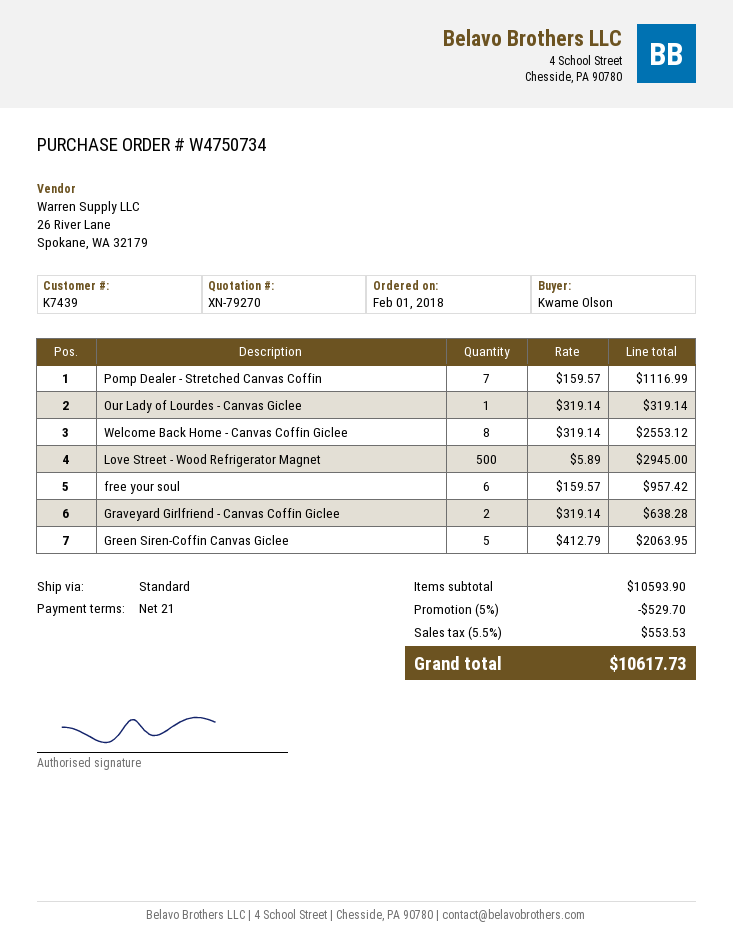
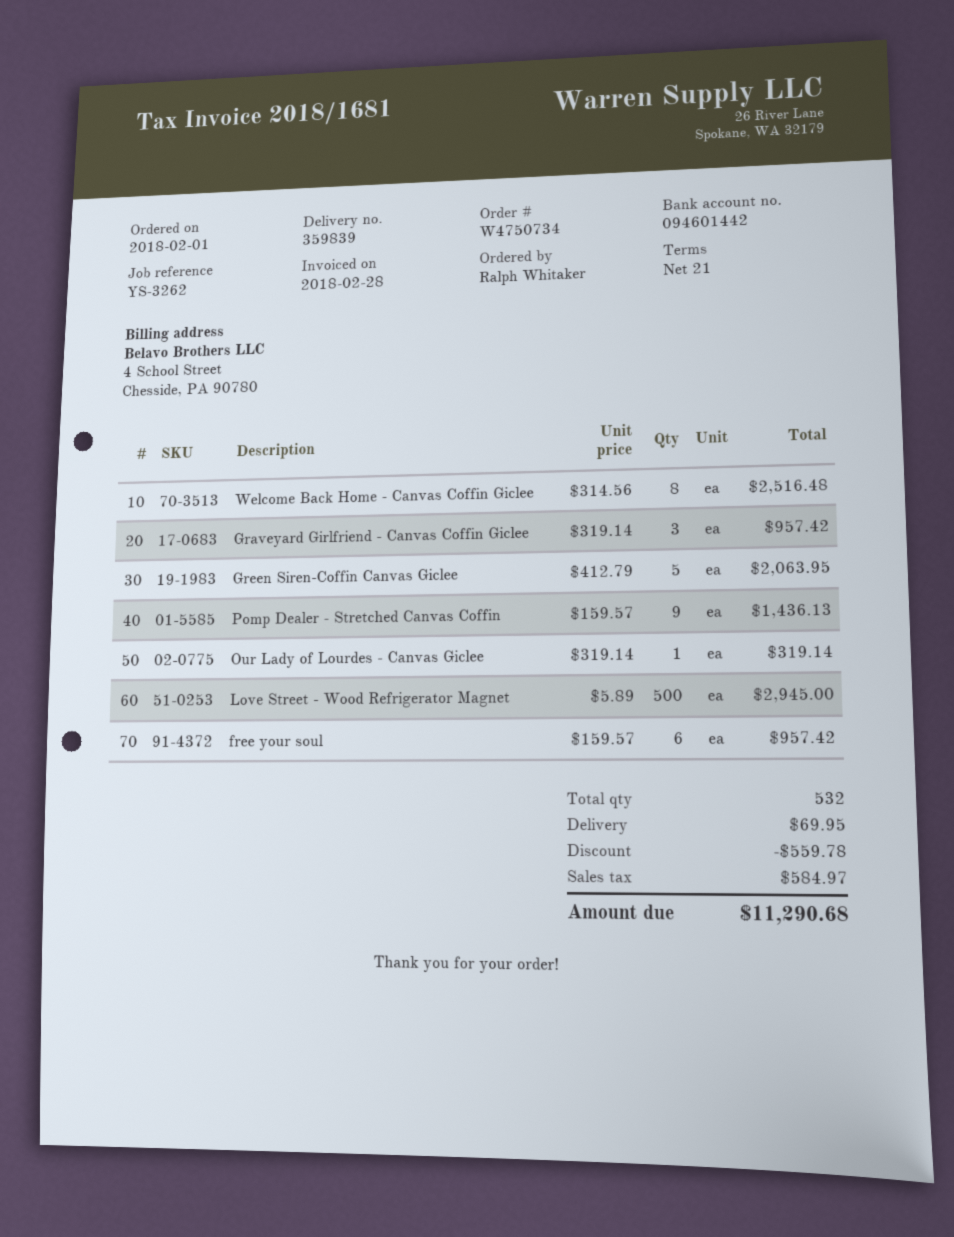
ordered by: Kwame Olson -> Ralph Whitaker
Pomp Dealer - Stretched Canvas Coffin: 7 x 159.57 = 1116.99 -> 9 x 159.57 = 1436.13
Welcome Back Home - Canvas Coffin Giclee: 8 x 319.14 = 2553.12 -> 8 x 314.56 = 2516.48
Graveyard Girlfriend - Canvas Coffin Giclee: 2 x 319.14 = 638.28 -> 3 x 319.14 = 957.42
discount: 529.70 -> 559.78
shipping: none -> 69.95
tax: 553.53 -> 584.97
total: 10617.73 -> 11290.68

